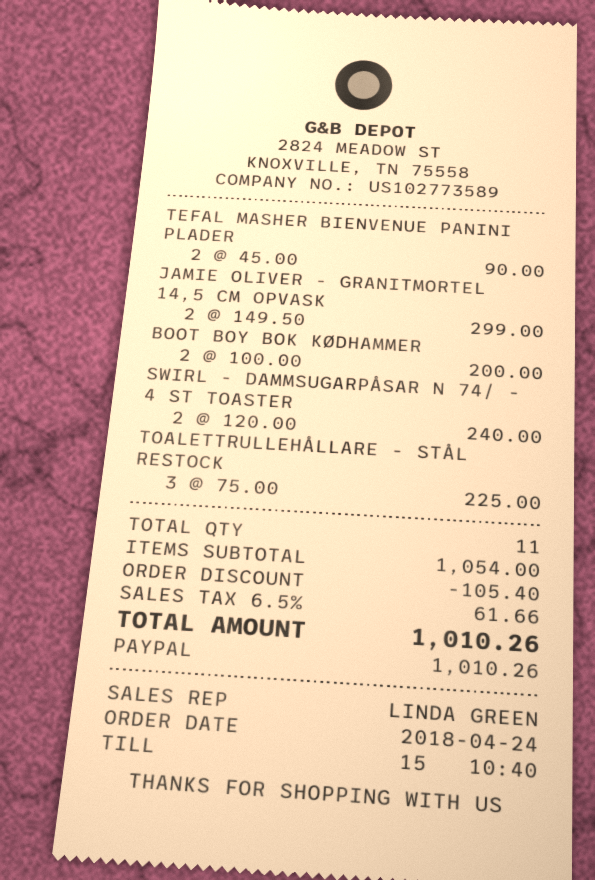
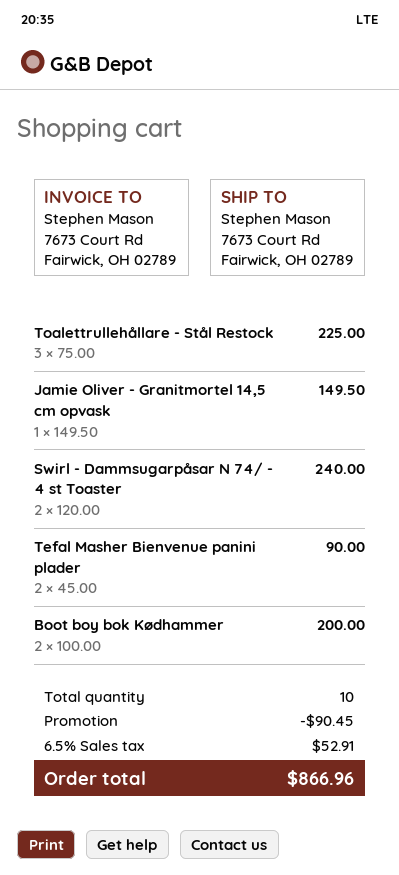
JAMIE OLIVER - GRANITMORTEL 14,5 CM OPVASK: 2 x 149.50 = 299.00 -> 1 x 149.50 = 149.50
total quantity: 11 -> 10
discount: 105.40 -> 90.45
tax: 6.5% = 61.66 -> 6.5% = 52.91
total: 1010.26 -> 866.96

